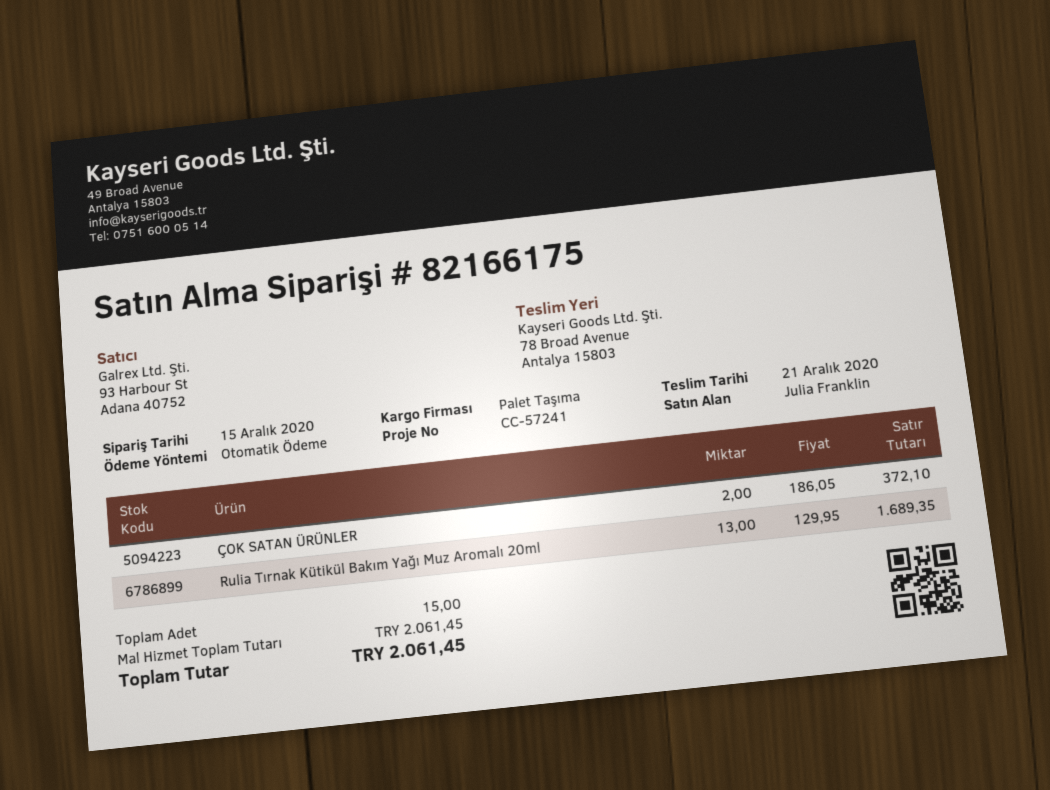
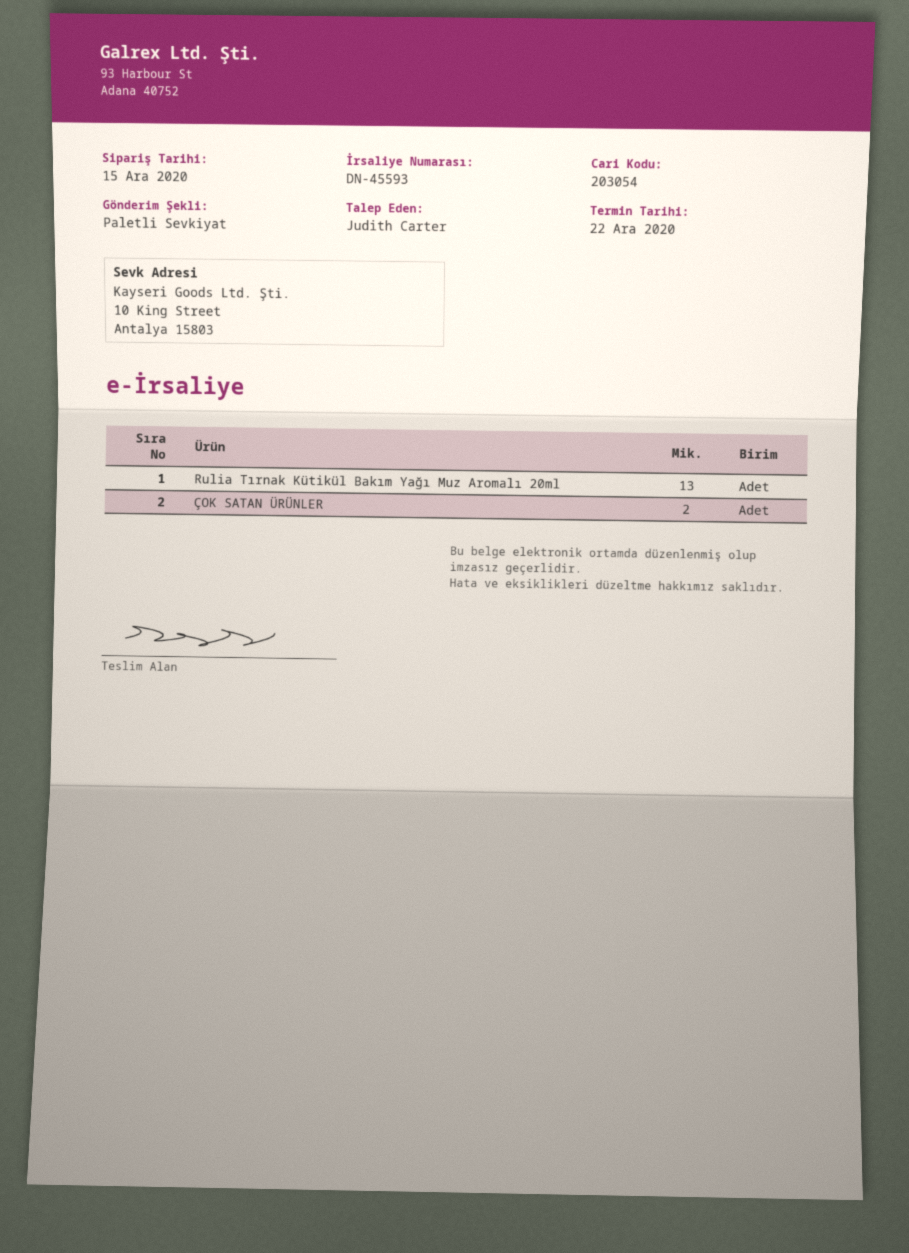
delivery date: 2020-12-21 -> 2020-12-22
ordered by: Julia Franklin -> Judith Carter
ship to: 78 Broad Avenue, Antalya 15803 -> 10 King Street, Antalya 15803

